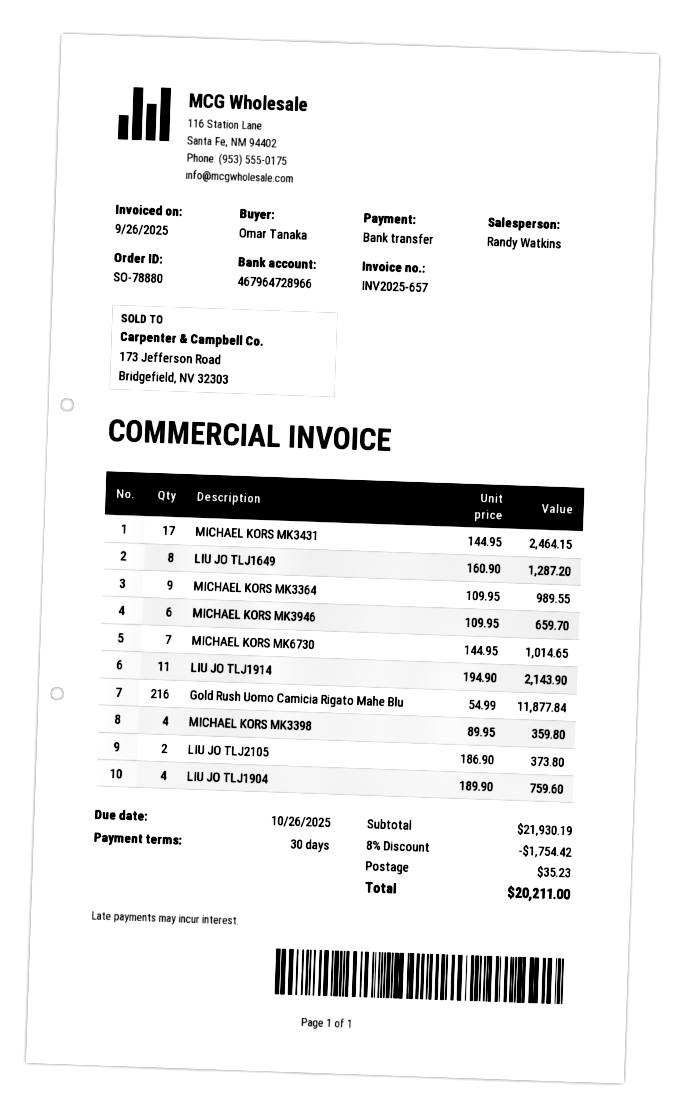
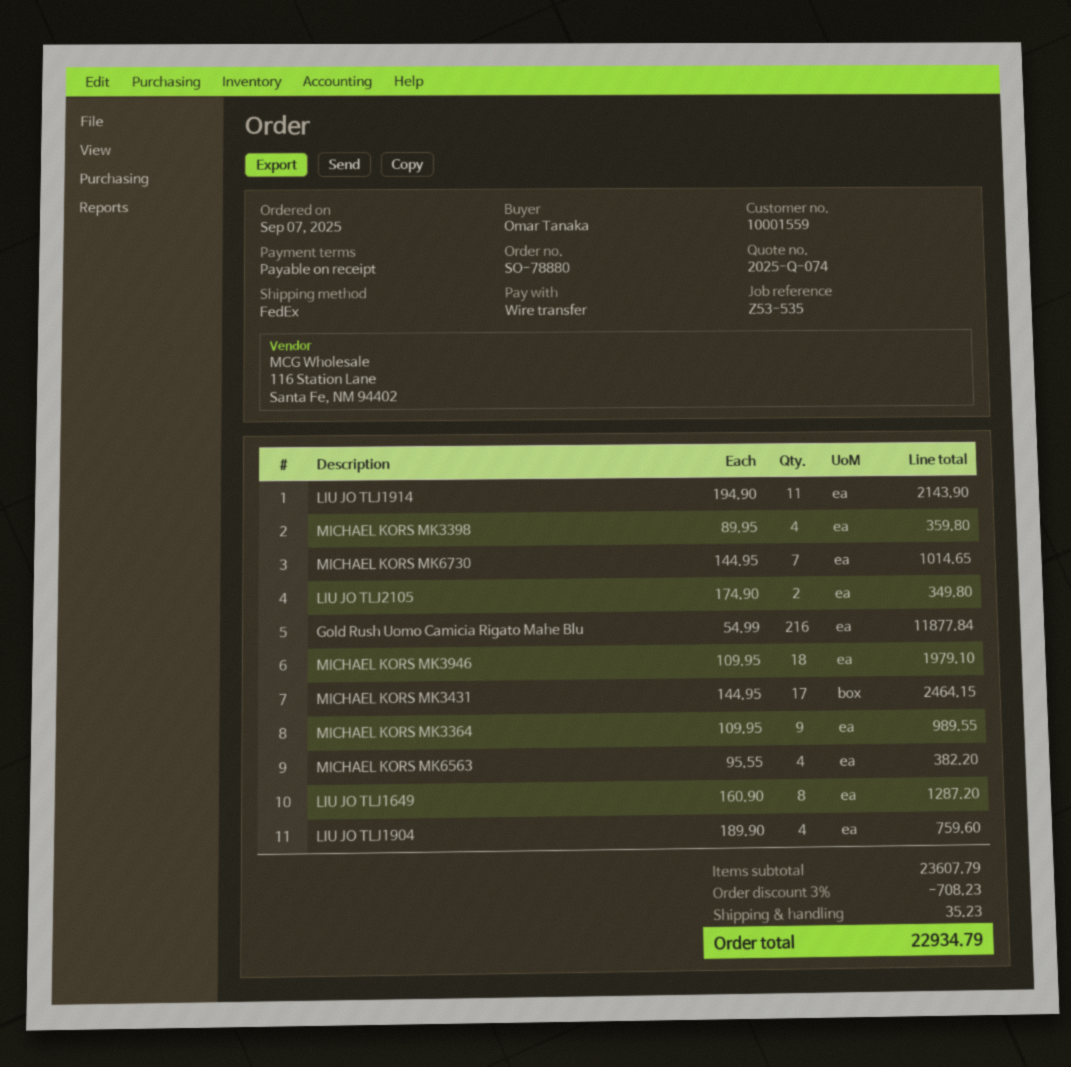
payment terms: 30 days -> on receipt
MICHAEL KORS MK3946: 6 x 109.95 = 659.70 -> 18 x 109.95 = 1979.10
LIU JO TLJ2105: 2 x 186.90 = 373.80 -> 2 x 174.90 = 349.80
MICHAEL KORS MK6563: none -> 4 x 95.55 = 382.20
subtotal: 21930.19 -> 23607.79
discount: 8% = 1754.42 -> 3% = 708.23
total: 20211.00 -> 22934.79

